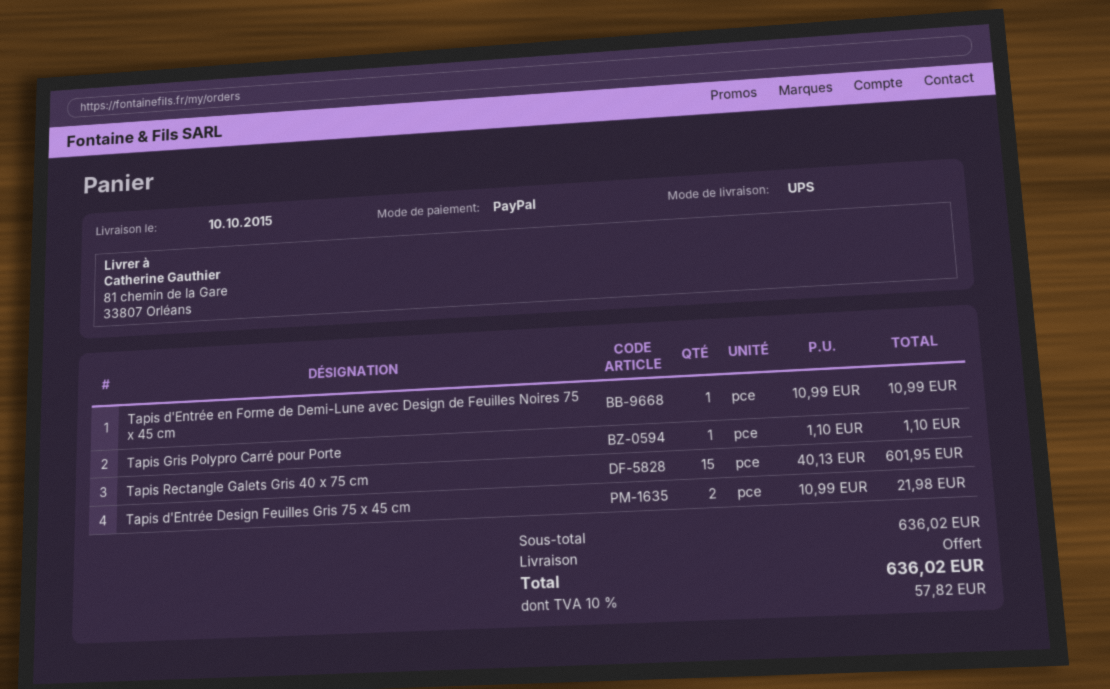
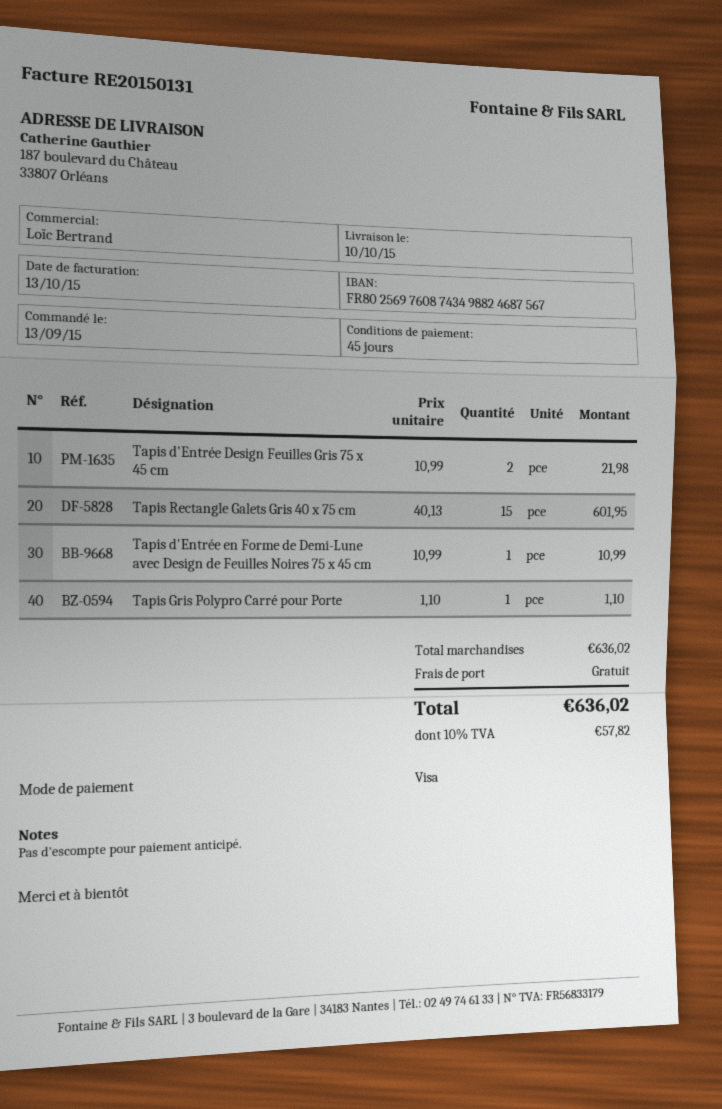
payment method: PayPal -> Visa
ship to: 81 chemin de la Gare, 33807 Orléans -> 187 boulevard du Château, 33807 Orléans

